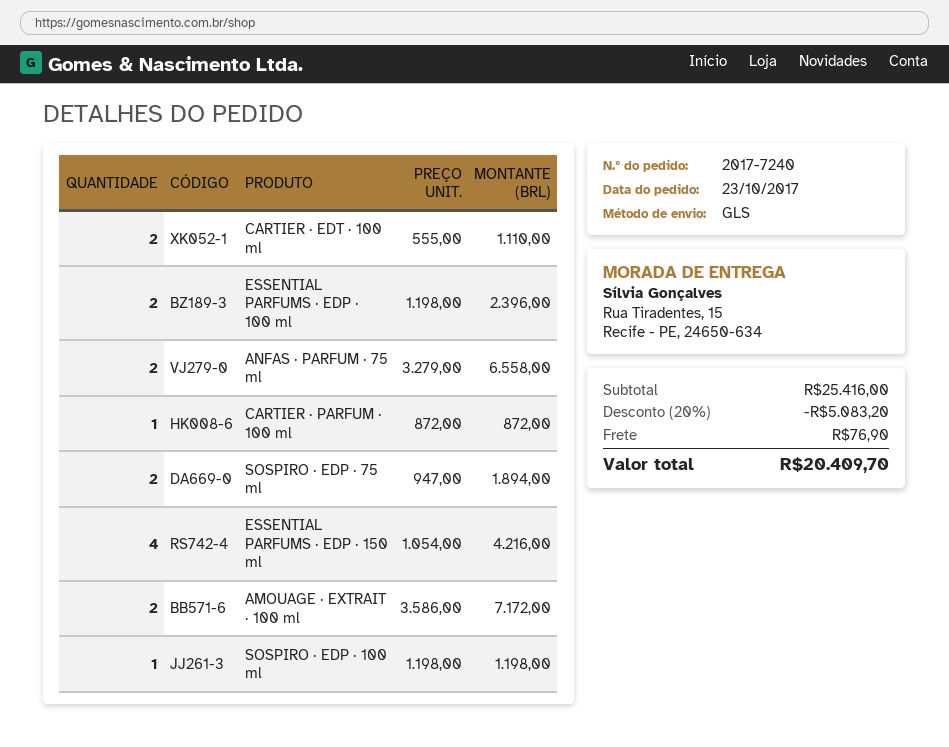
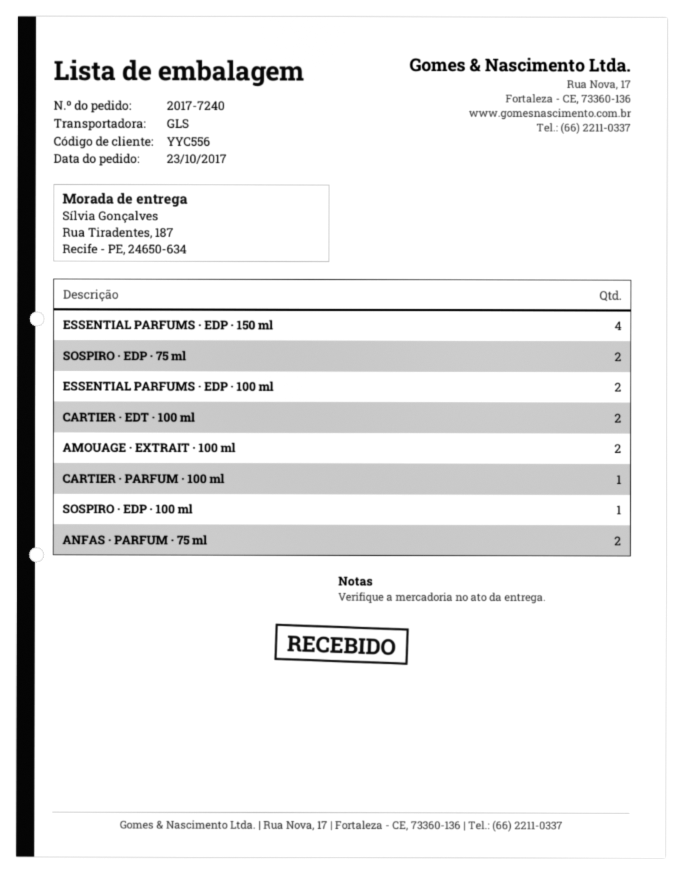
ship to: Rua Tiradentes, 15, Recife - PE, 24650-634 -> Rua Tiradentes, 187, Recife - PE, 24650-634

